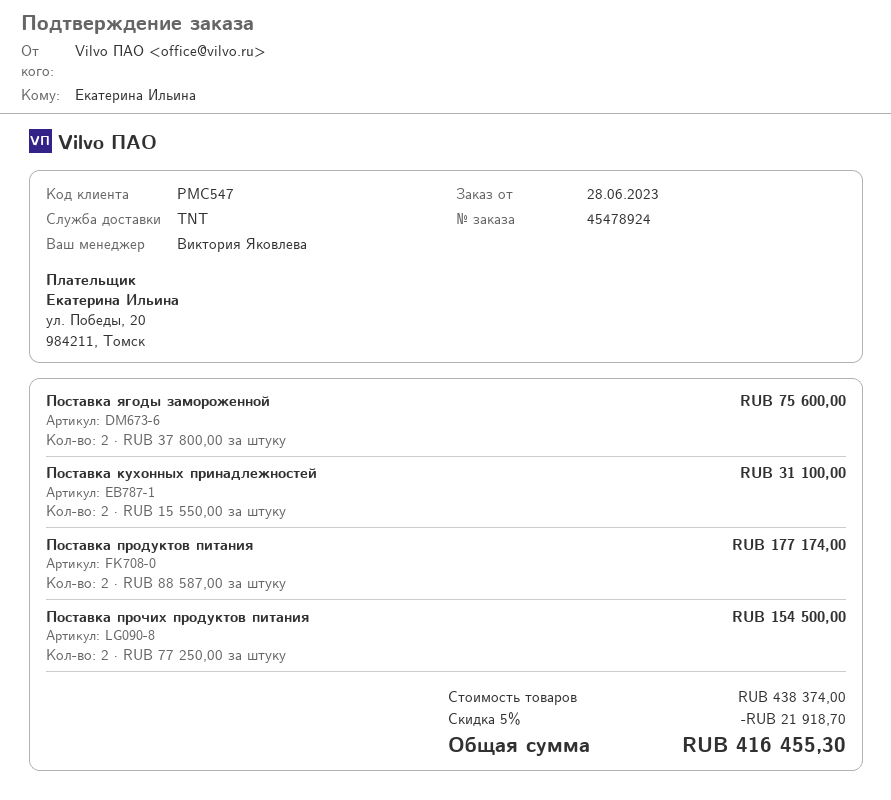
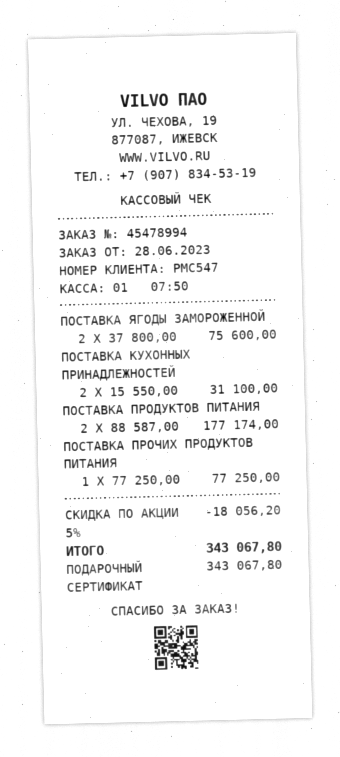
order number: 45478924 -> 45478994
Поставка прочих продуктов питания: 2 x 77250.00 = 154500.00 -> 1 x 77250.00 = 77250.00
discount: 5% = 21918.70 -> 5% = 18056.20
total: 416455.30 -> 343067.80

